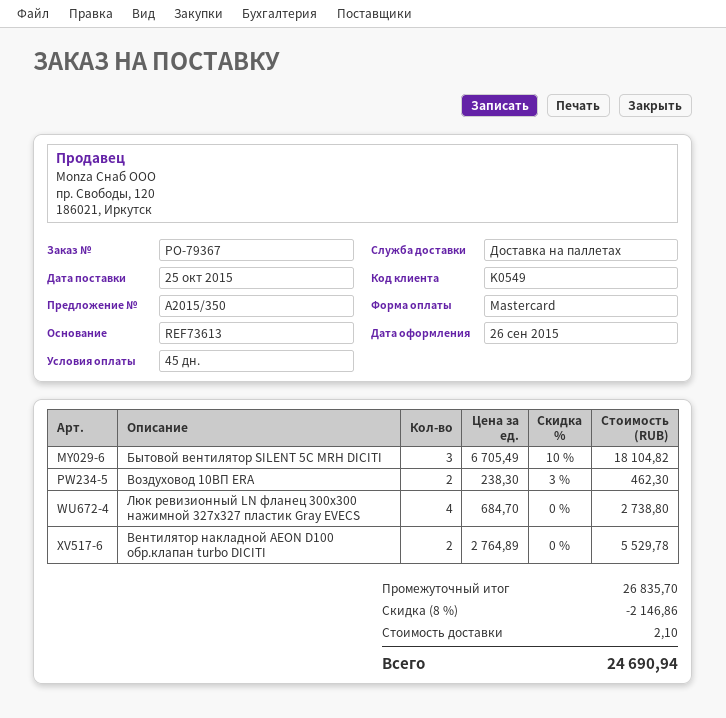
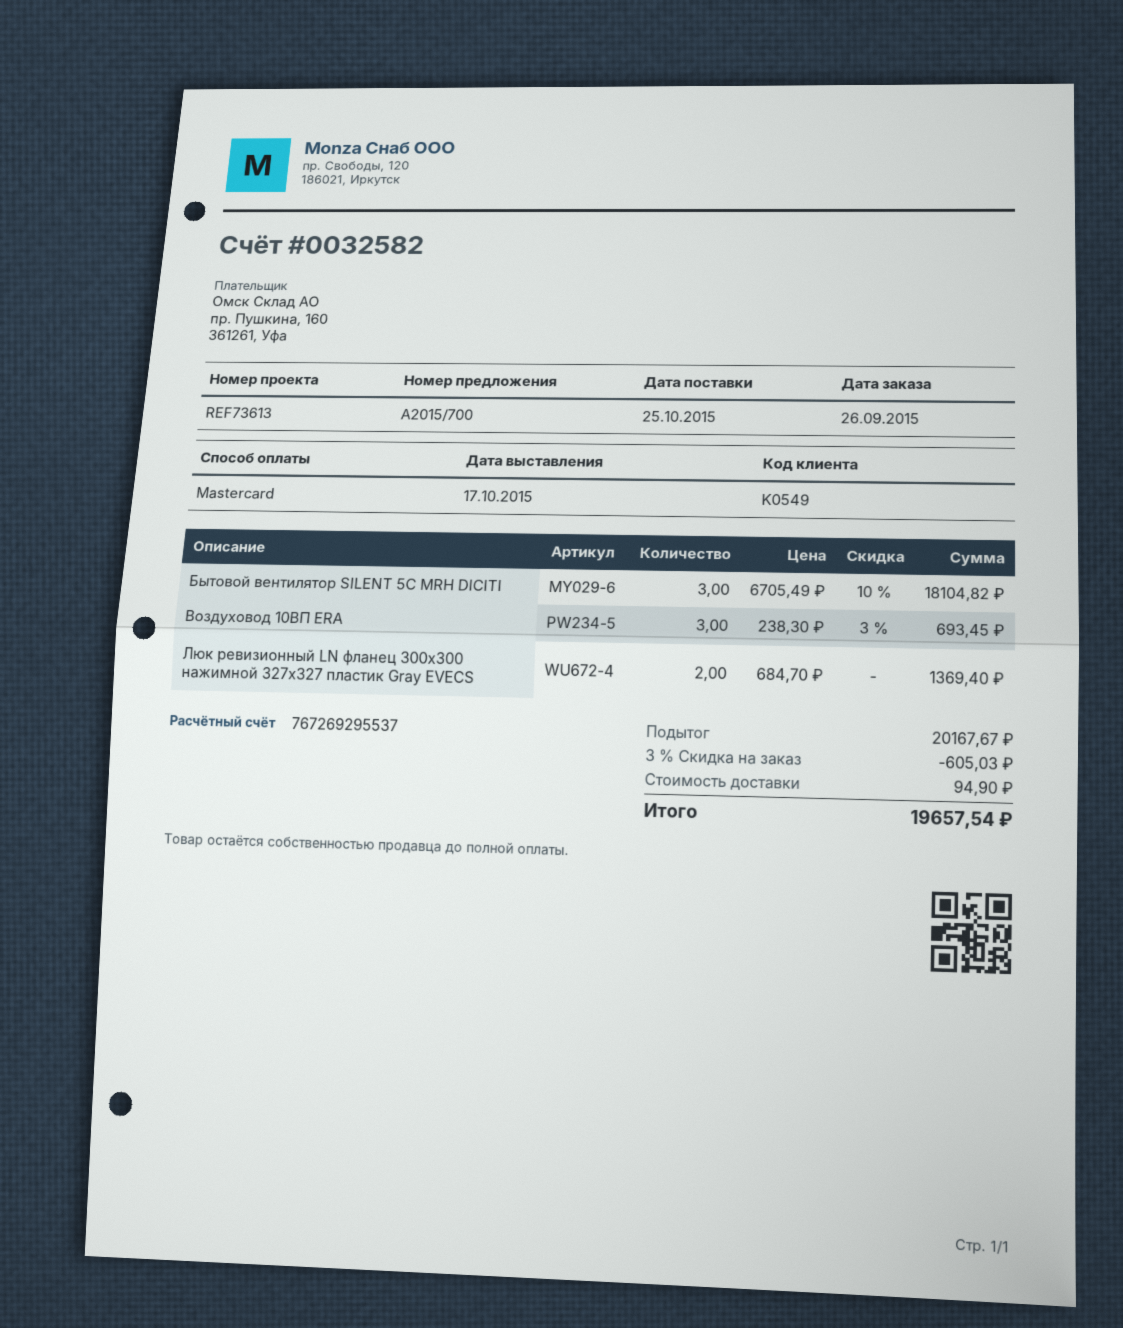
quote number: A2015/350 -> A2015/700
Воздуховод 10ВП ERA: 2 x 238.30 - 3% = 462.30 -> 3 x 238.30 - 3% = 693.45
Люк ревизионный LN фланец 300х300 нажимной 327х327 пластик Gray EVECS: 4 x 684.70 = 2738.80 -> 2 x 684.70 = 1369.40
Вентилятор накладной AEON D100 обр.клапан turbo DICITI: 2 x 2764.89 = 5529.78 -> none
subtotal: 26835.70 -> 20167.67
discount: 8% = 2146.86 -> 3% = 605.03
shipping: 2.10 -> 94.90
total: 24690.94 -> 19657.54

